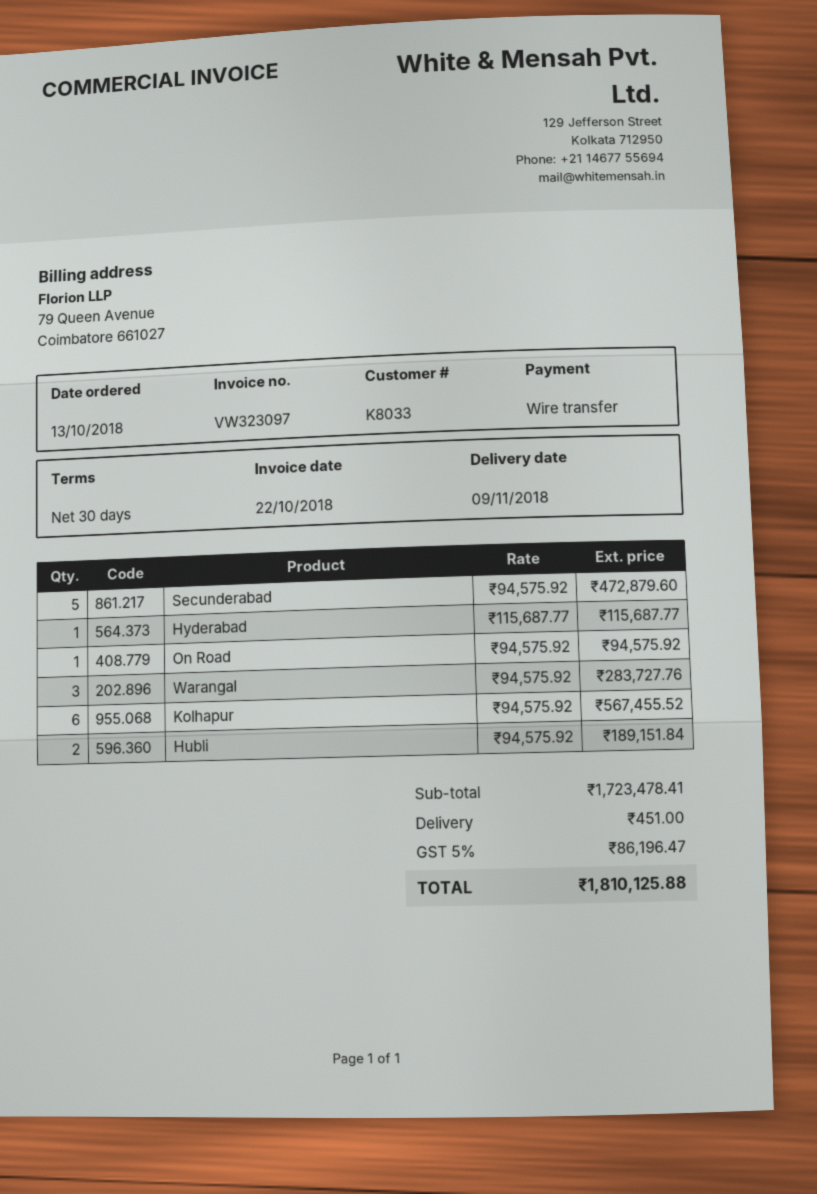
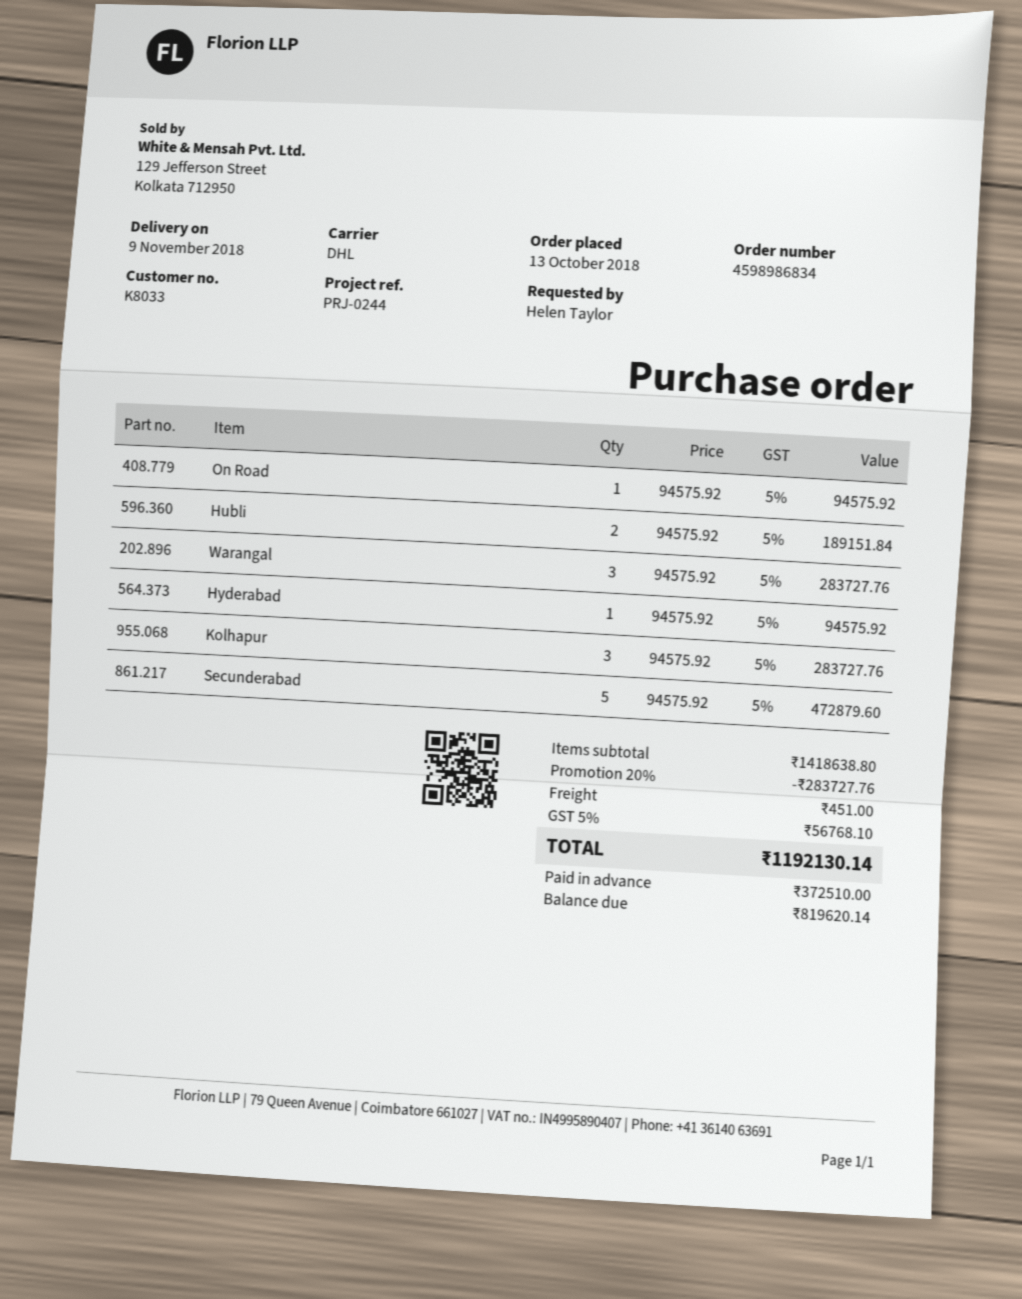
Hyderabad: 1 x 115687.77 = 115687.77 -> 1 x 94575.92 = 94575.92
Kolhapur: 6 x 94575.92 = 567455.52 -> 3 x 94575.92 = 283727.76
subtotal: 1723478.41 -> 1418638.80
discount: none -> 20% = 283727.76
tax: 5% = 86196.47 -> 5% = 56768.10
total: 1810125.88 -> 1192130.14

